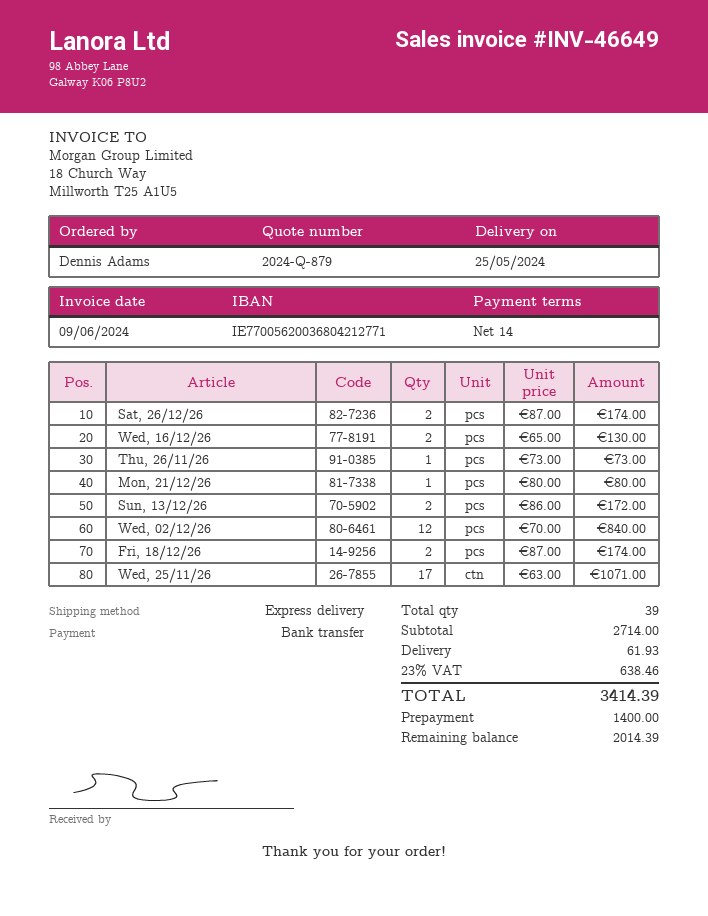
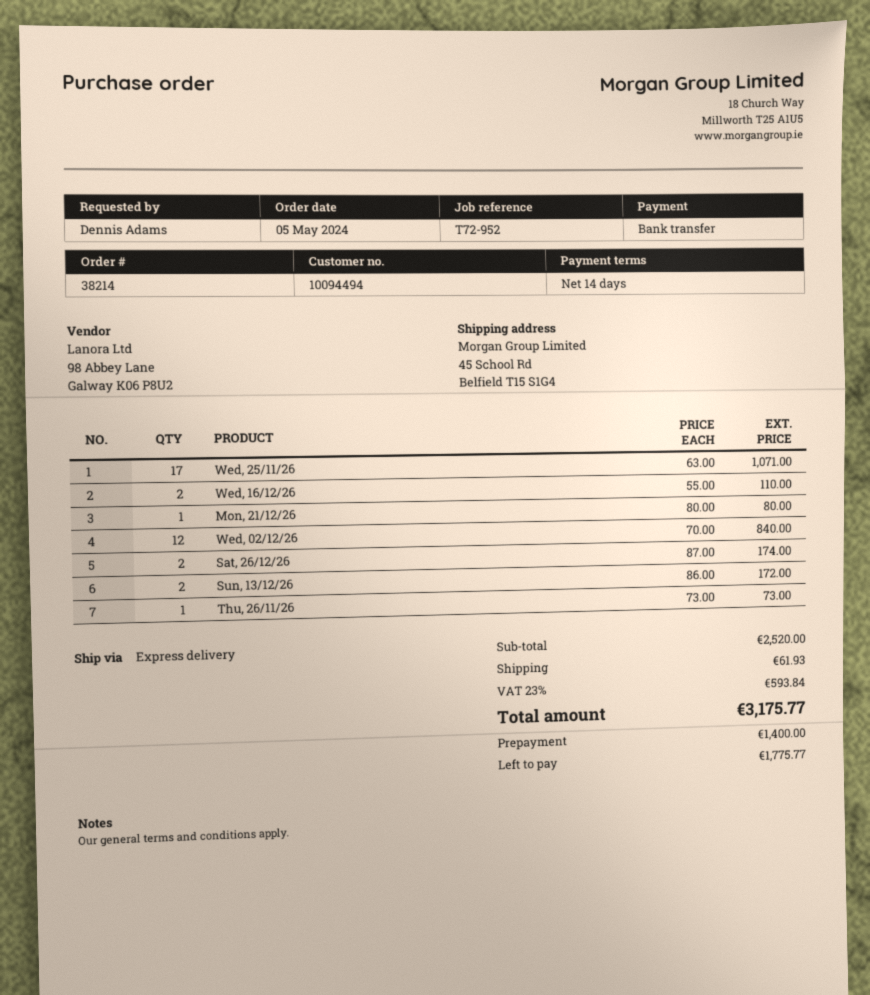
Wed, 16/12/26: 2 x 65.00 = 130.00 -> 2 x 55.00 = 110.00
Fri, 18/12/26: 2 x 87.00 = 174.00 -> none
subtotal: 2714.00 -> 2520.00
tax: 23% = 638.46 -> 23% = 593.84
total: 3414.39 -> 3175.77
balance: 2014.39 -> 1775.77

